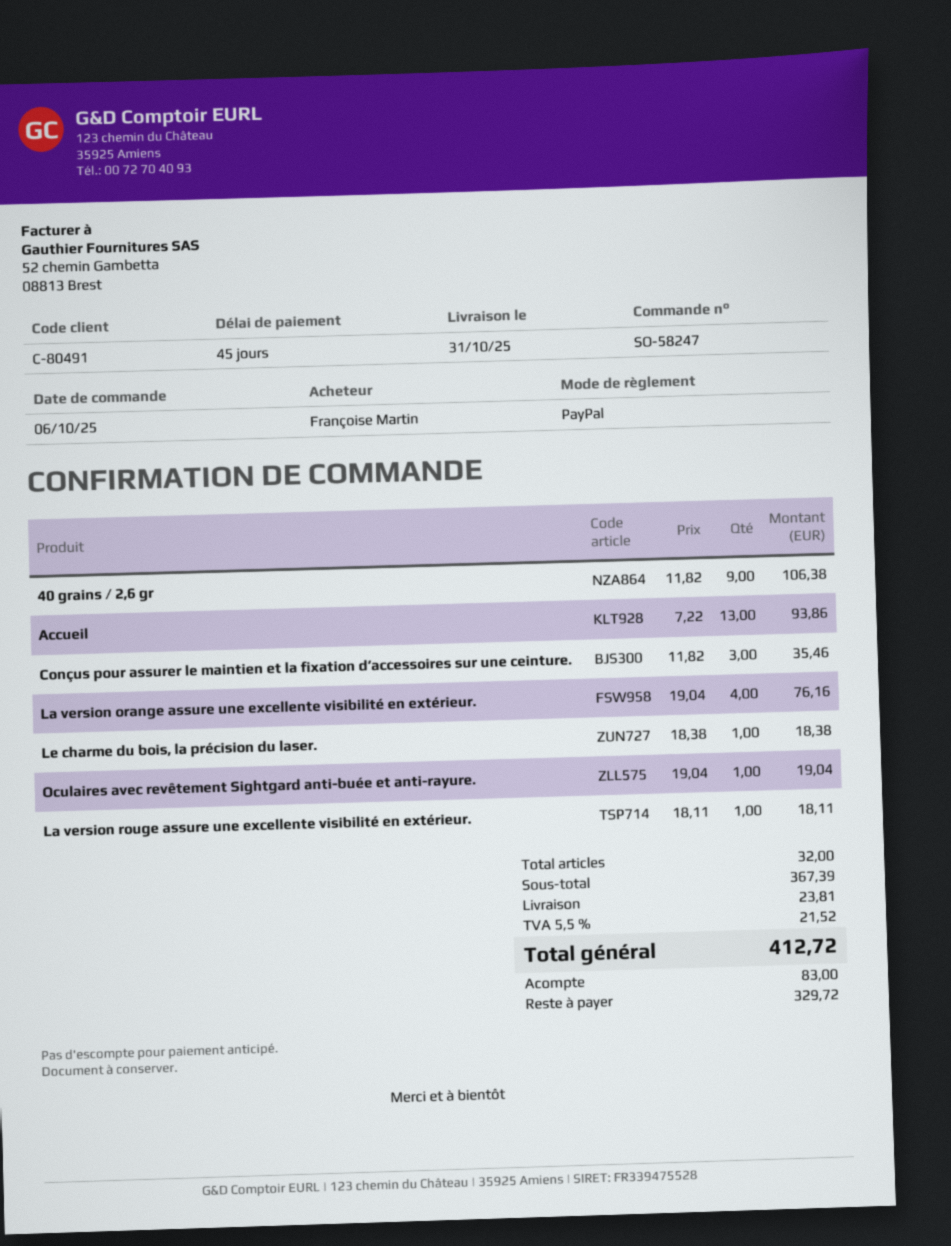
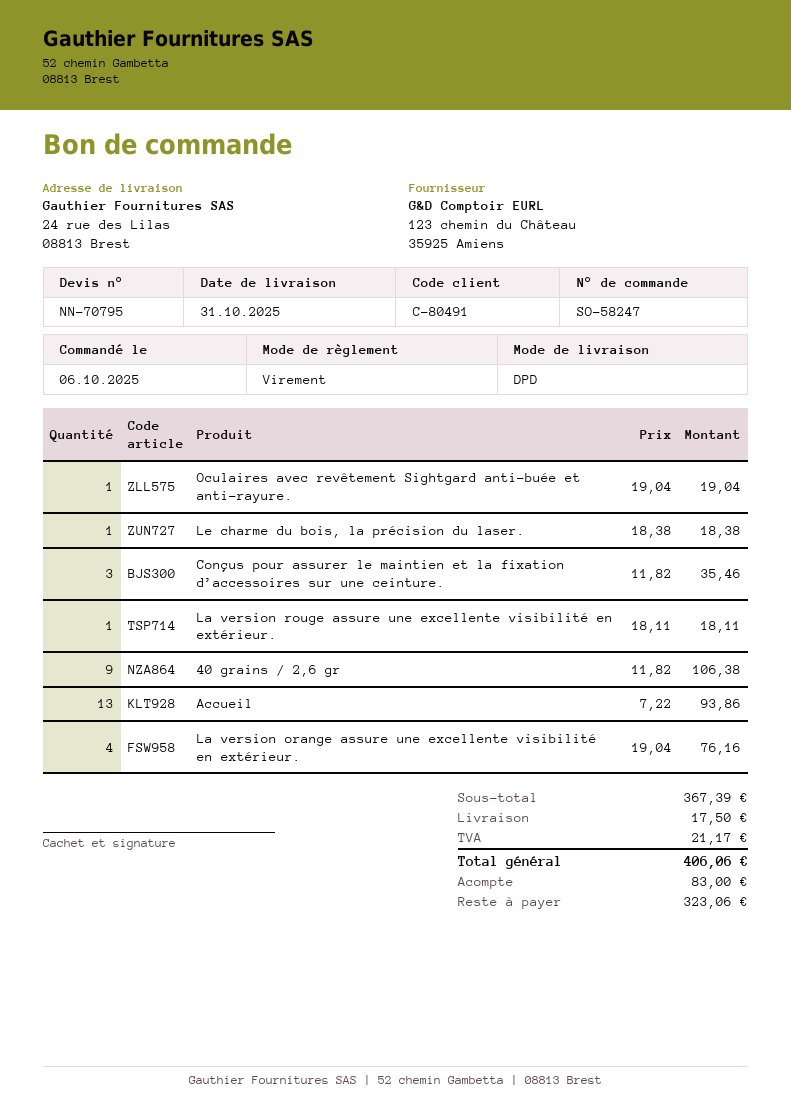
payment method: PayPal -> bank transfer
shipping: 23.81 -> 17.50
tax: 21.52 -> 21.17
total: 412.72 -> 406.06
balance: 329.72 -> 323.06

